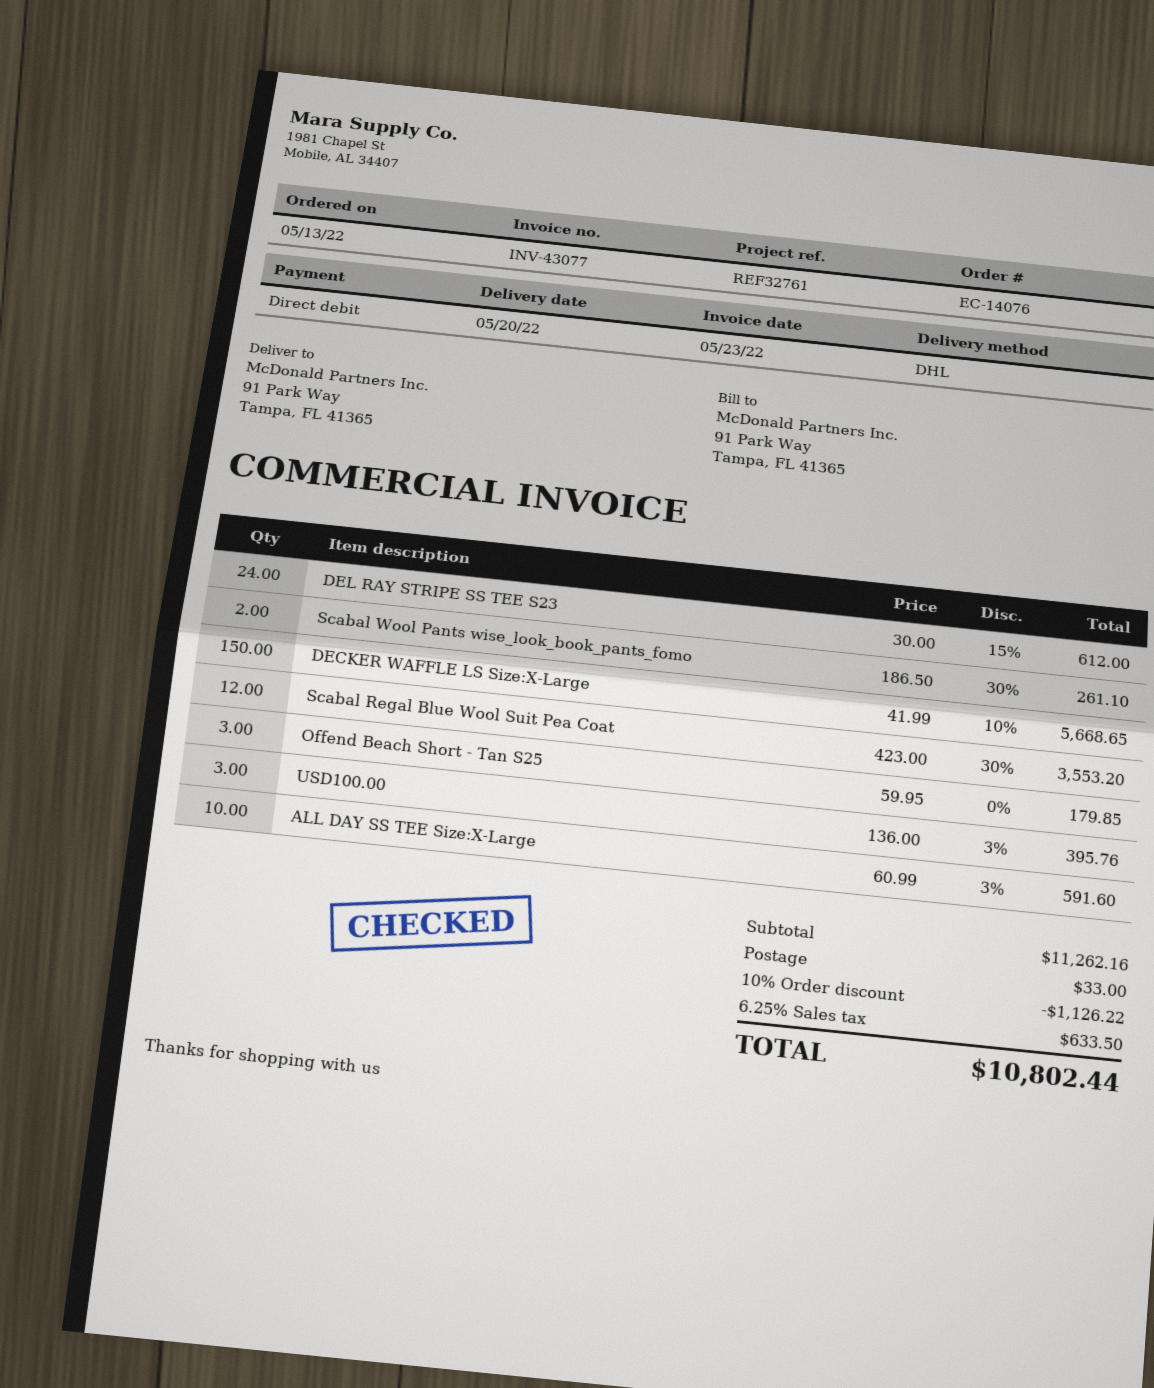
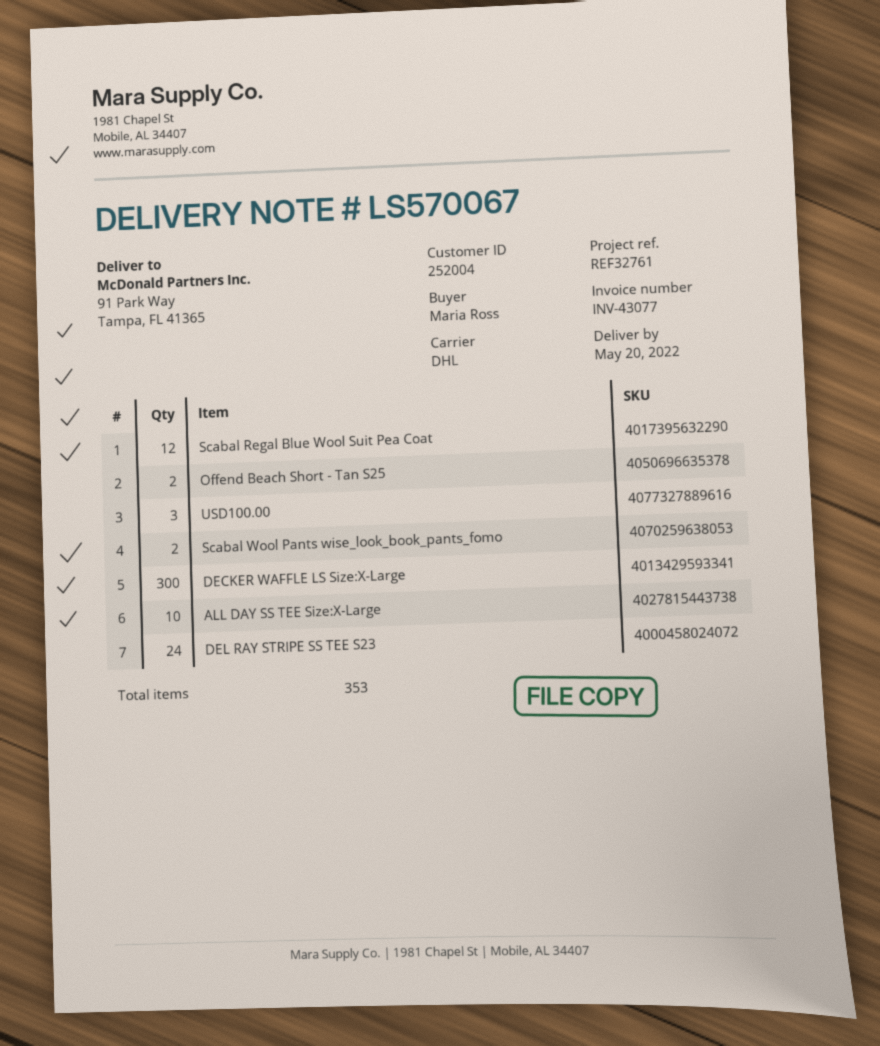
DECKER WAFFLE LS Size:X-Large: 150 -> 300
Offend Beach Short - Tan S25: 3 -> 2

